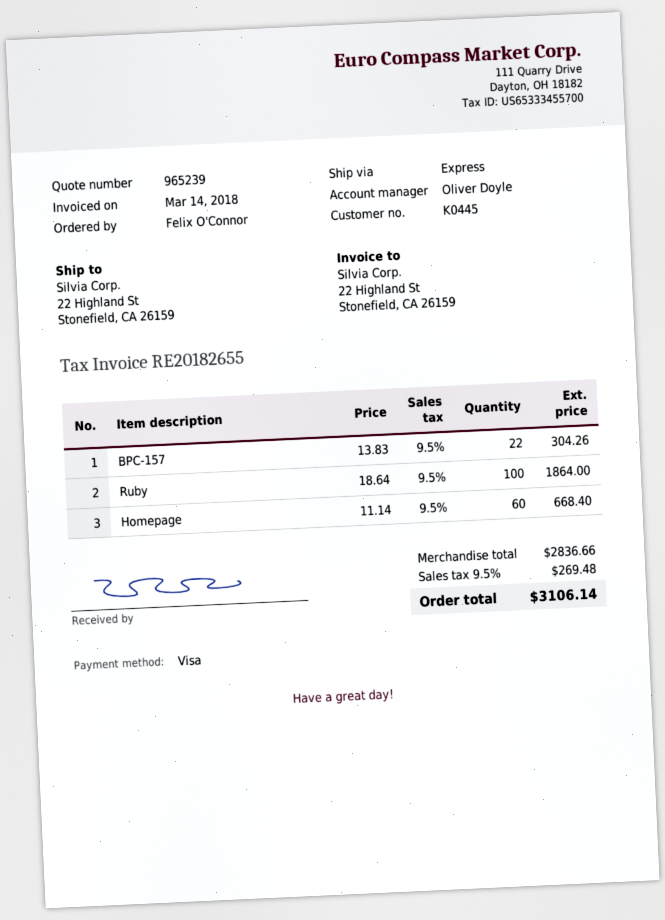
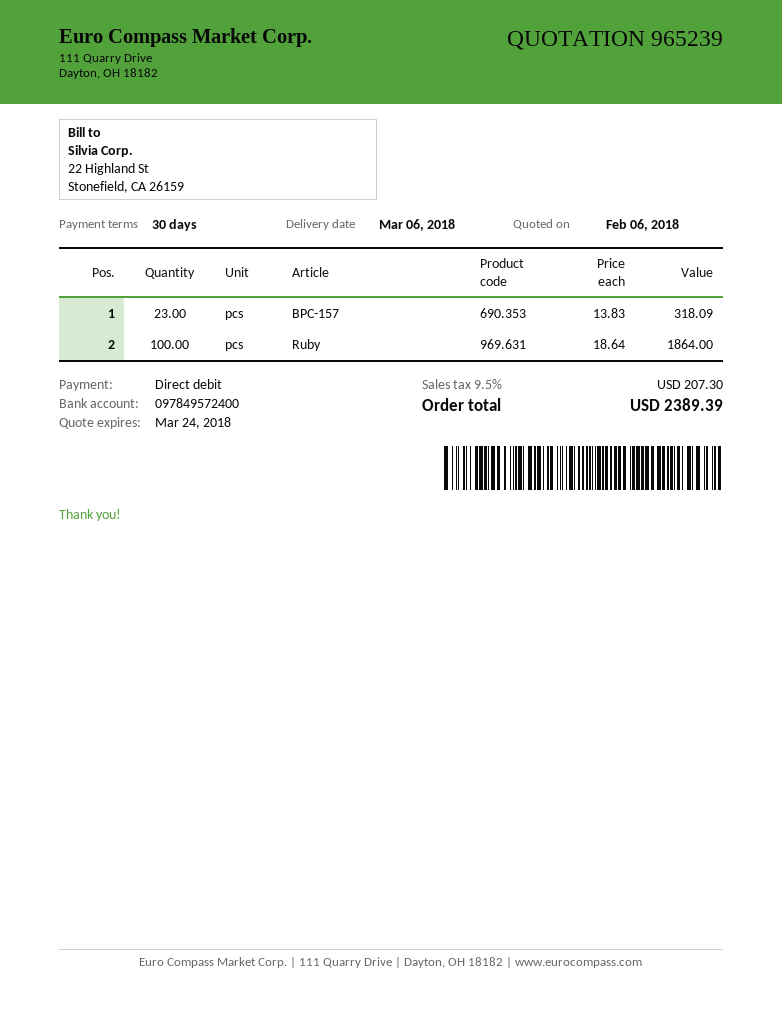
payment method: Visa -> direct debit
BPC-157: 22 x 13.83 = 304.26 -> 23 x 13.83 = 318.09
Homepage: 60 x 11.14 = 668.40 -> none
tax: 9.5% = 269.48 -> 9.5% = 207.30
total: 3106.14 -> 2389.39

